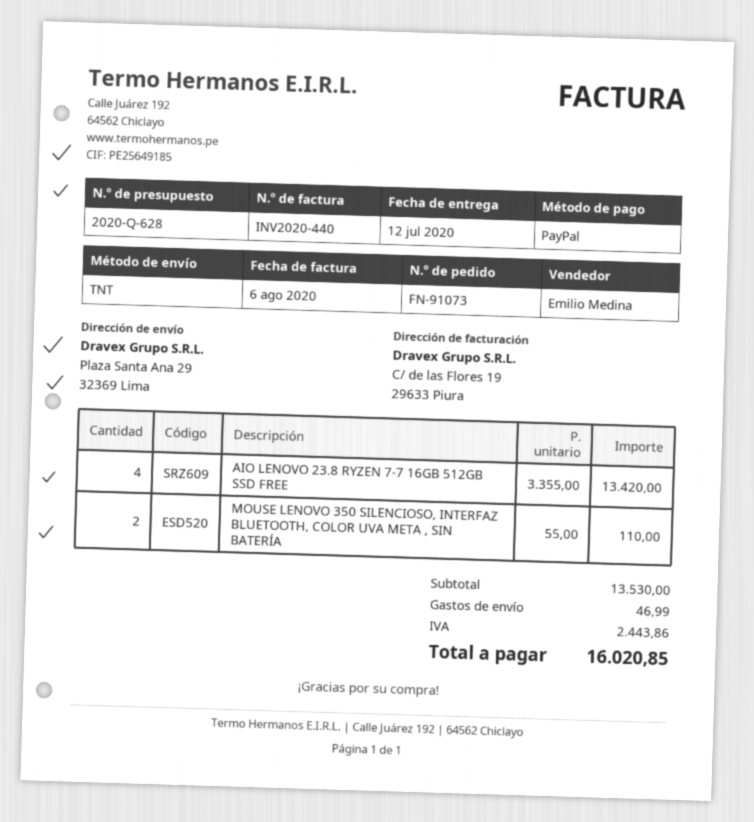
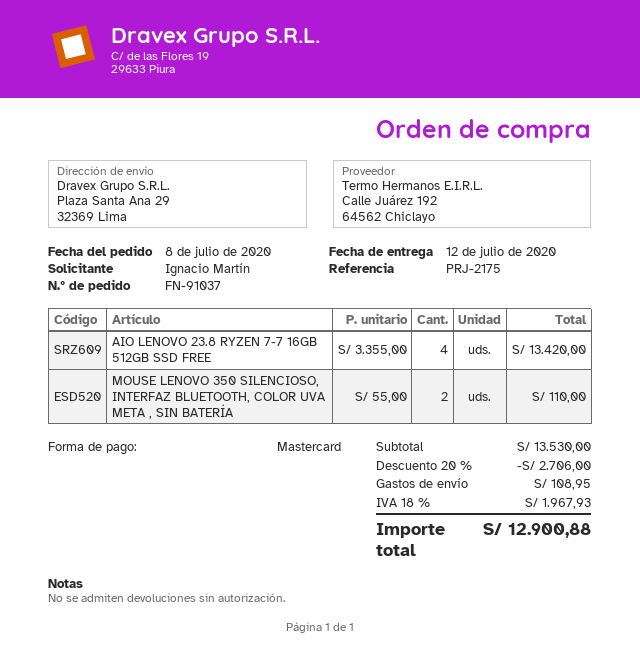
order number: FN-91073 -> FN-91037
payment method: PayPal -> Mastercard
discount: none -> 20% = 2706.00
shipping: 46.99 -> 108.95
tax: 2443.86 -> 1967.93
total: 16020.85 -> 12900.88

